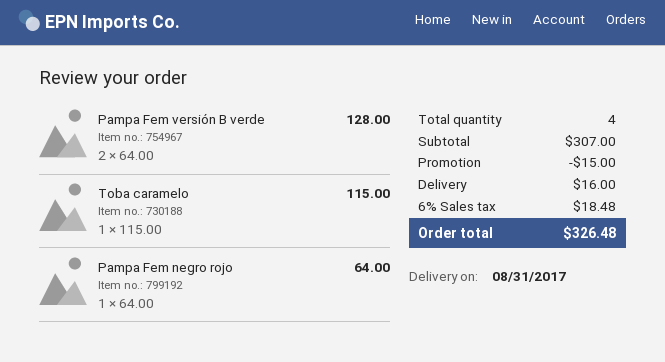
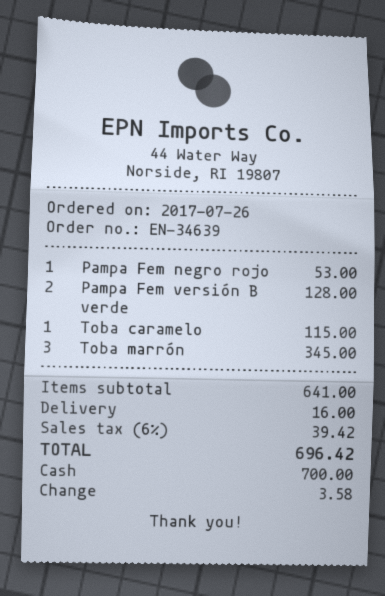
Pampa Fem negro rojo: 1 for 64.00 -> 1 for 53.00
Toba marrón: none -> 3 for 345.00
subtotal: 307.00 -> 641.00
discount: 15.00 -> none
tax: 6% = 18.48 -> 6% = 39.42
total: 326.48 -> 696.42

